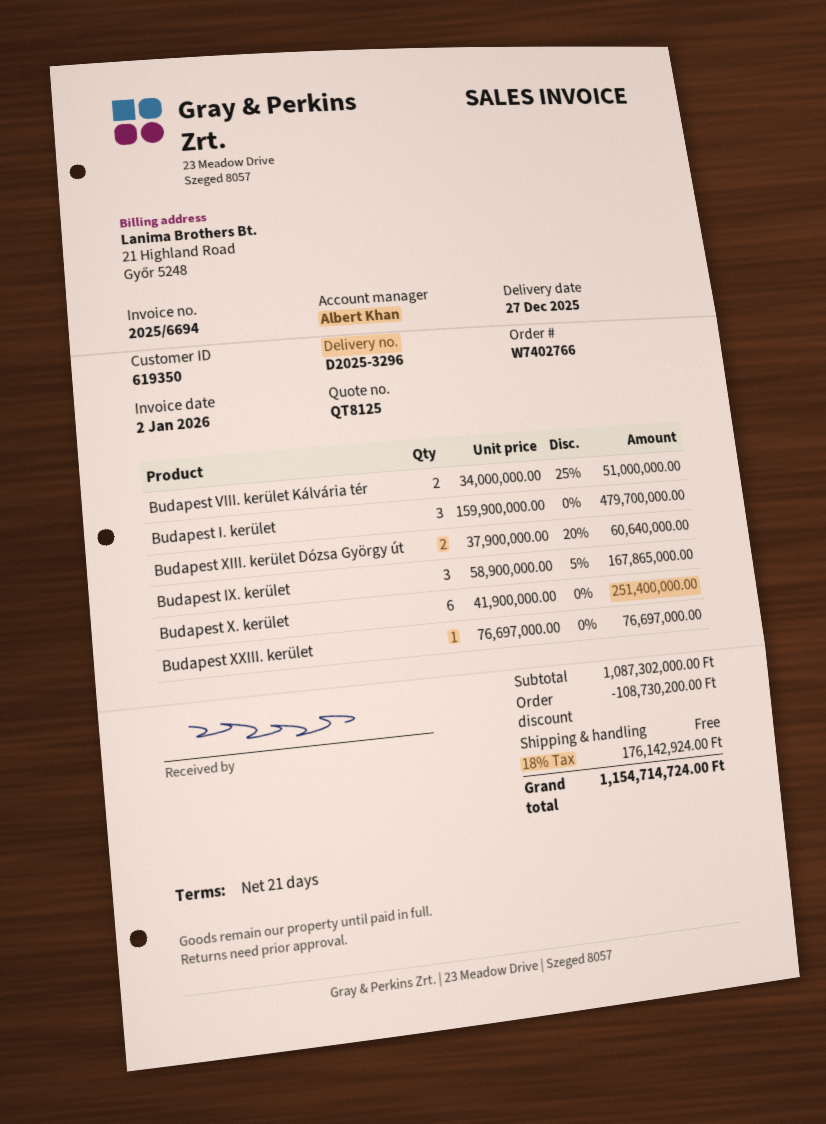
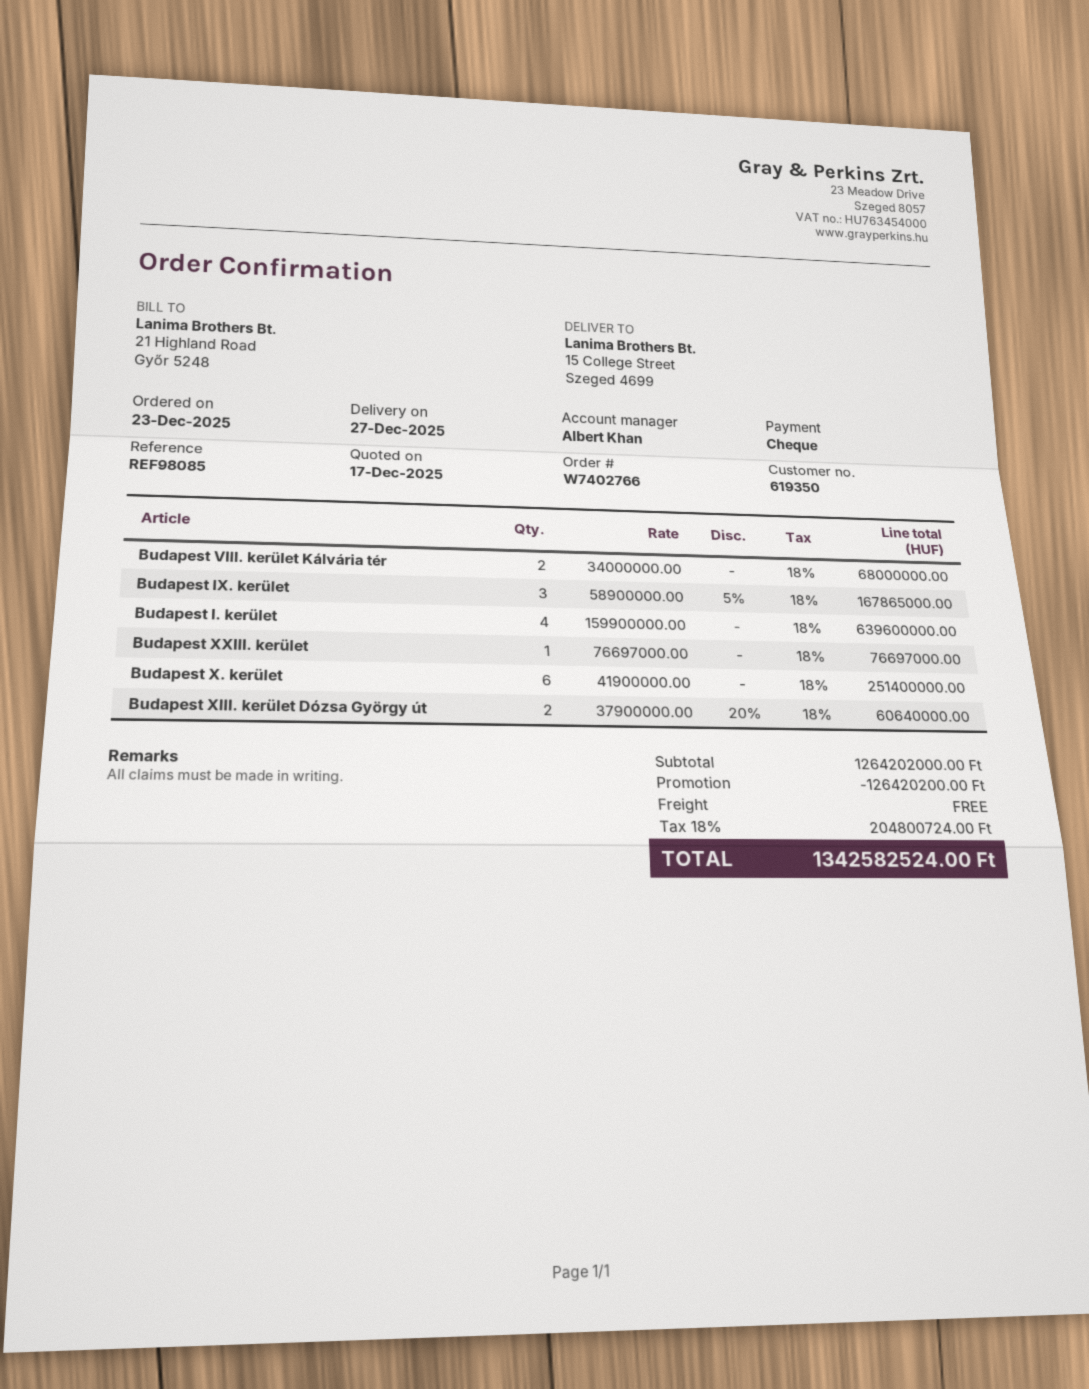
Budapest VIII. kerület Kálvária tér: 2 x 34000000.00 - 25% = 51000000.00 -> 2 x 34000000.00 = 68000000.00
Budapest I. kerület: 3 x 159900000.00 = 479700000.00 -> 4 x 159900000.00 = 639600000.00
subtotal: 1087302000.00 -> 1264202000.00
discount: 108730200.00 -> 126420200.00
tax: 18% = 176142924.00 -> 18% = 204800724.00
total: 1154714724.00 -> 1342582524.00

